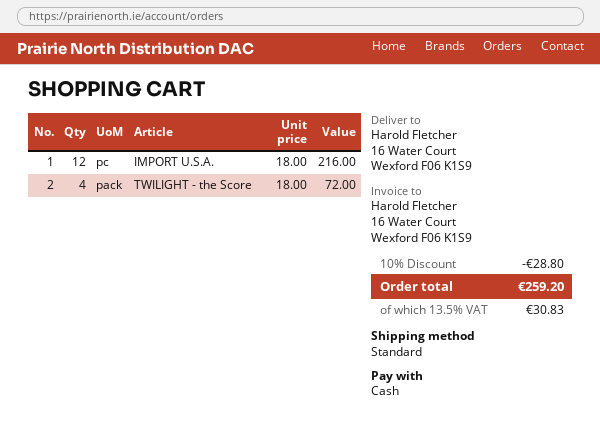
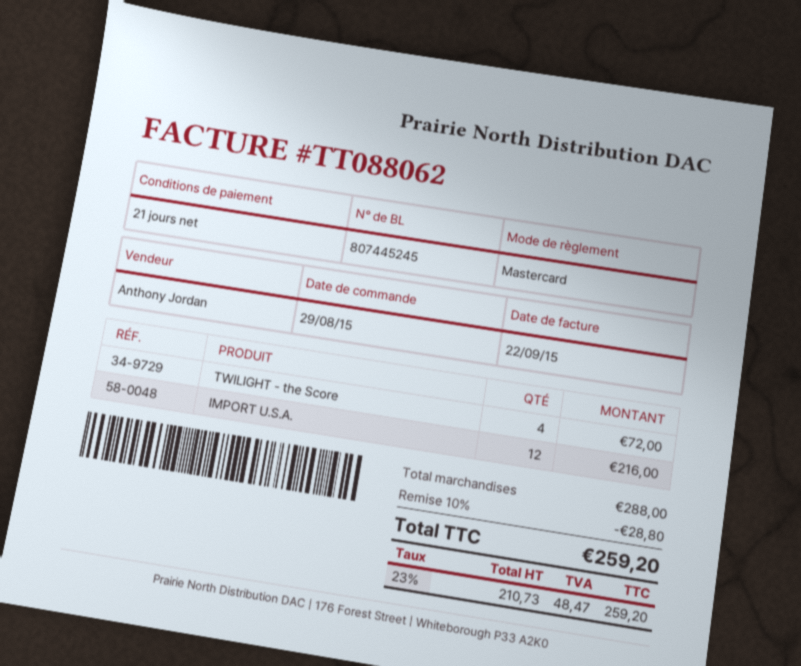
payment method: cash -> Mastercard
tax: 13.5% = 30.83 -> 23% = 48.47

